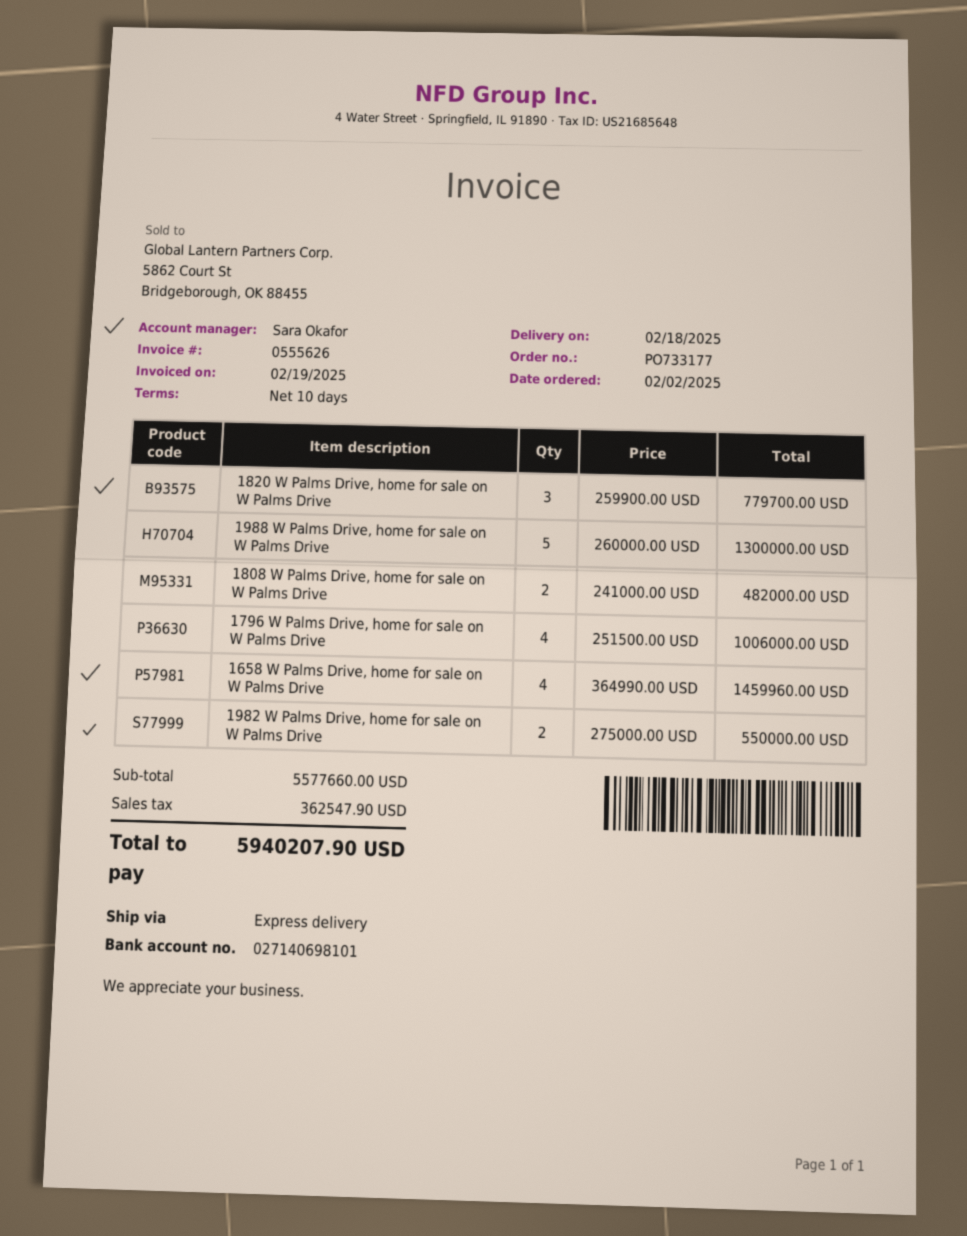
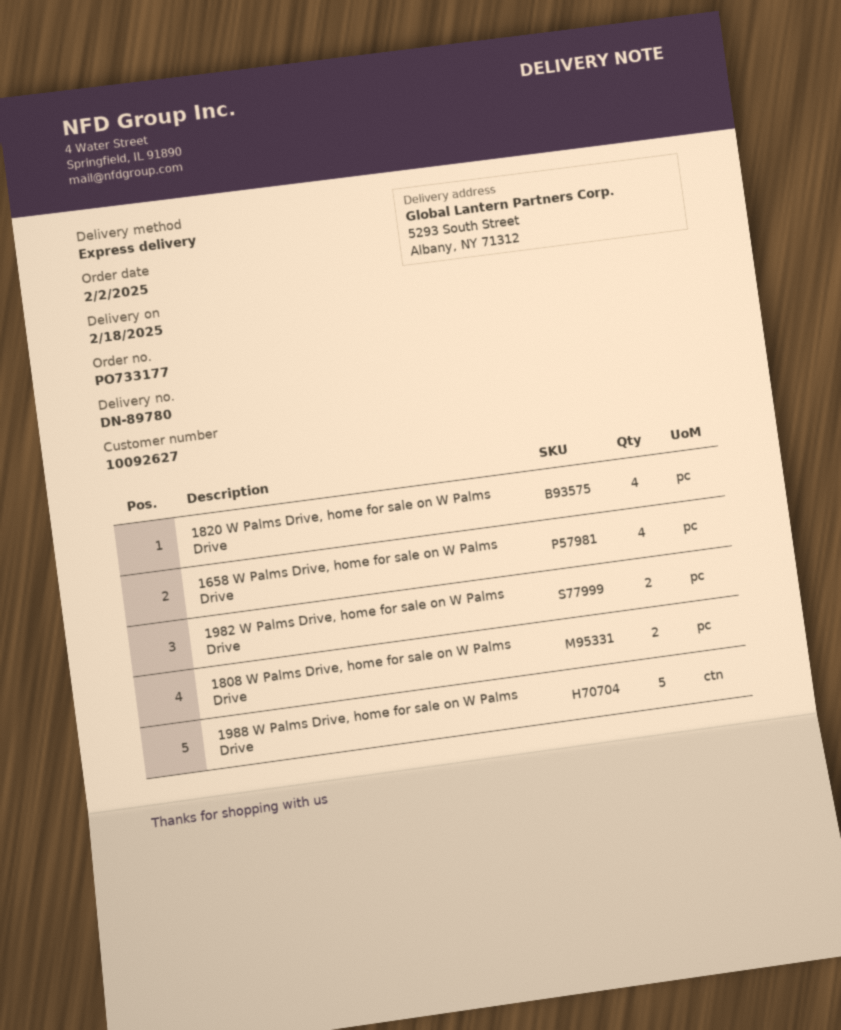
1820 W Palms Drive, home for sale on W Palms Drive: 3 -> 4
1796 W Palms Drive, home for sale on W Palms Drive: 4 -> none

